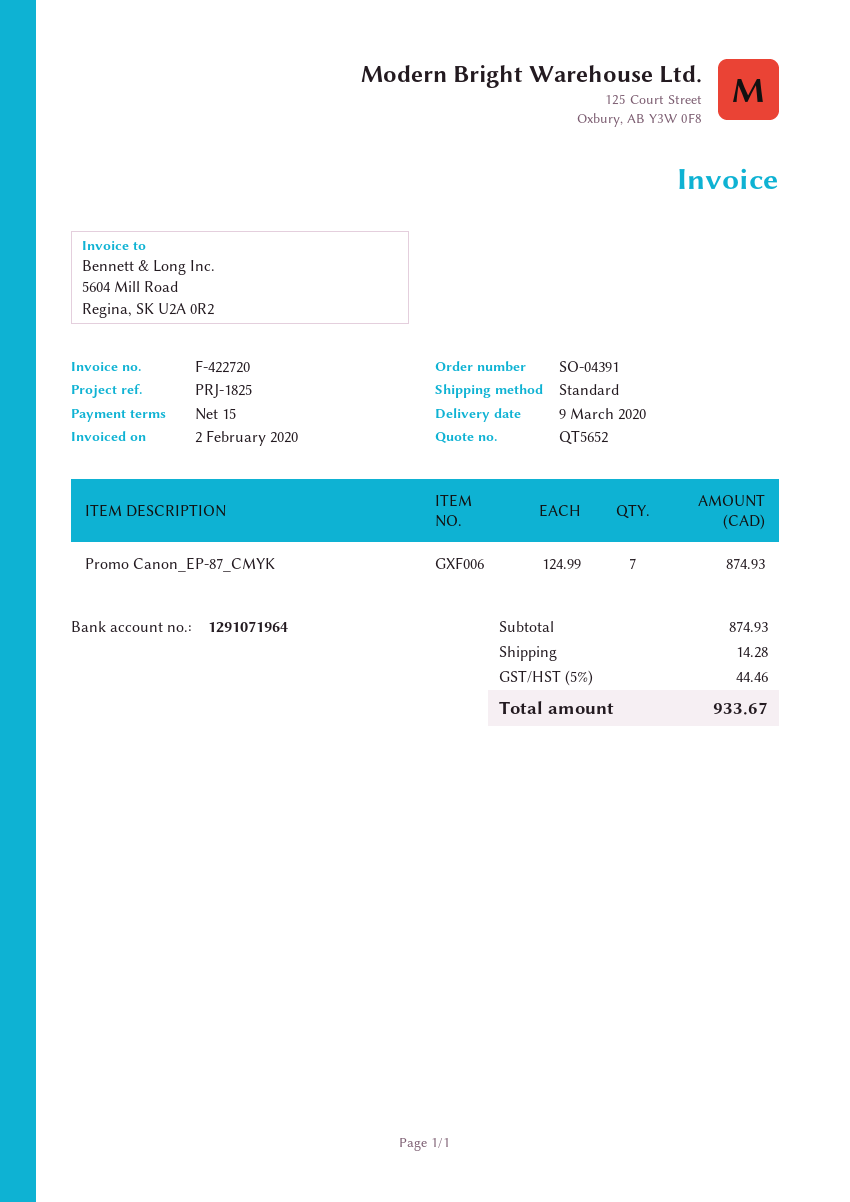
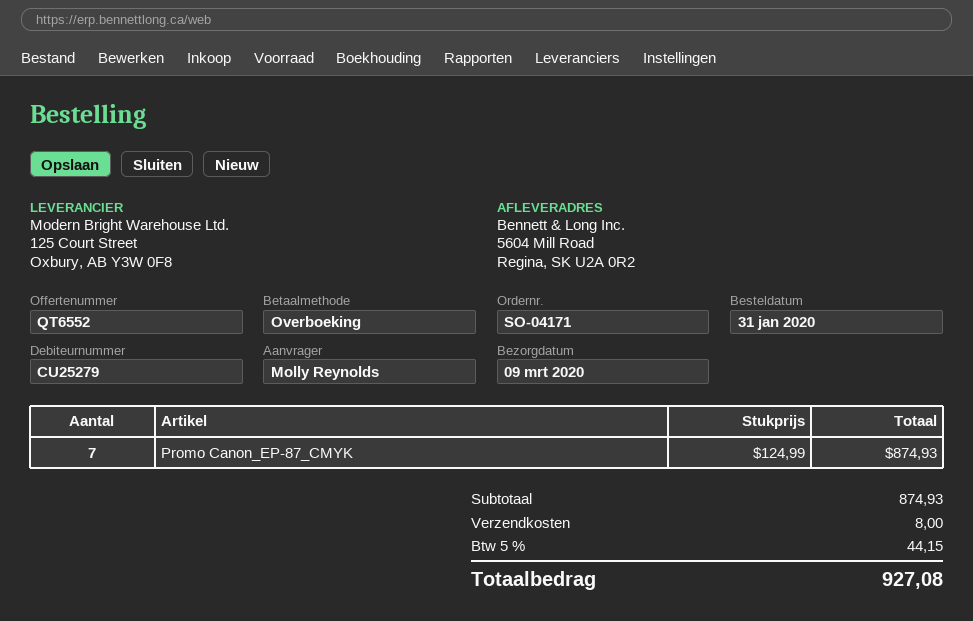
quote number: QT5652 -> QT6552
order number: SO-04391 -> SO-04171
shipping: 14.28 -> 8.00
tax: 5% = 44.46 -> 5% = 44.15
total: 933.67 -> 927.08

